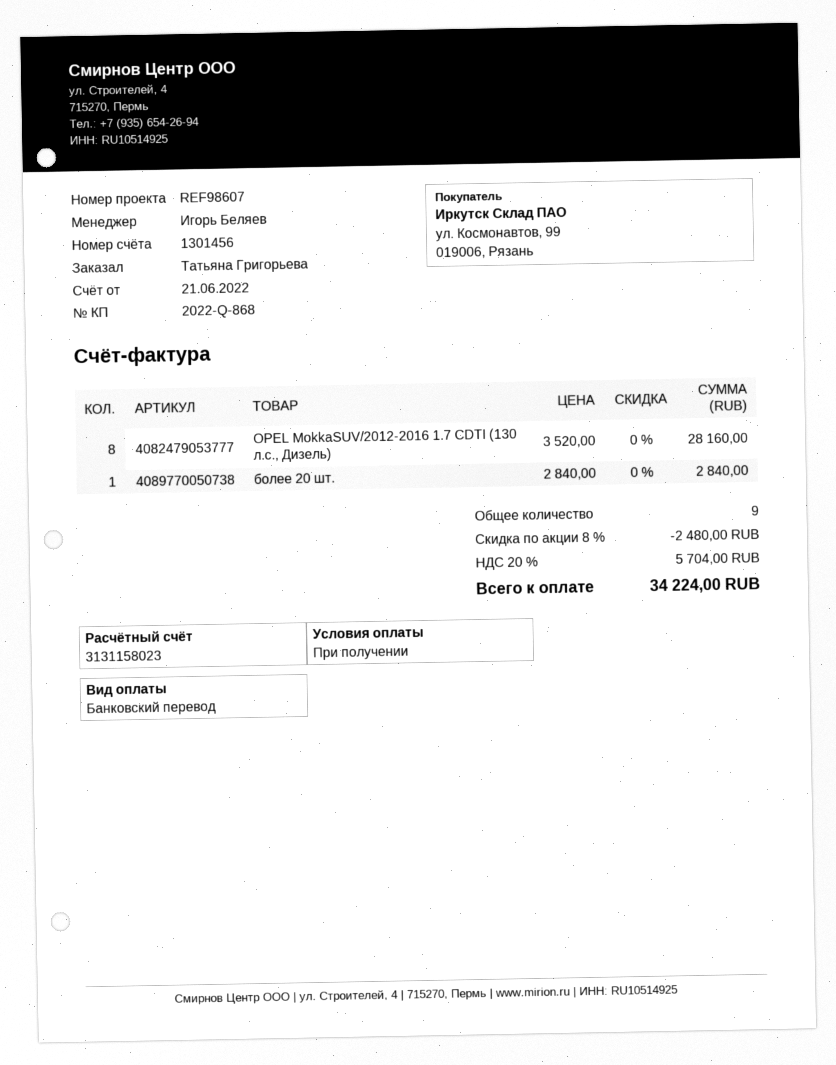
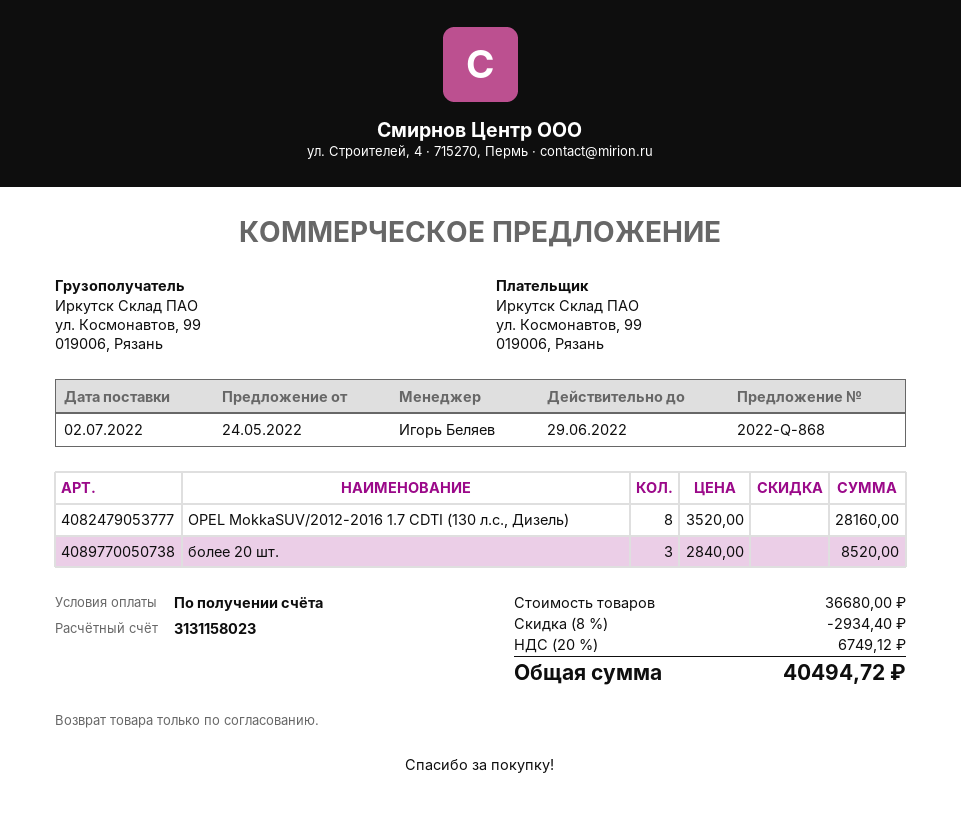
более 20 шт.: 1 x 2840.00 = 2840.00 -> 3 x 2840.00 = 8520.00
discount: 8% = 2480.00 -> 8% = 2934.40
tax: 20% = 5704.00 -> 20% = 6749.12
total: 34224.00 -> 40494.72

